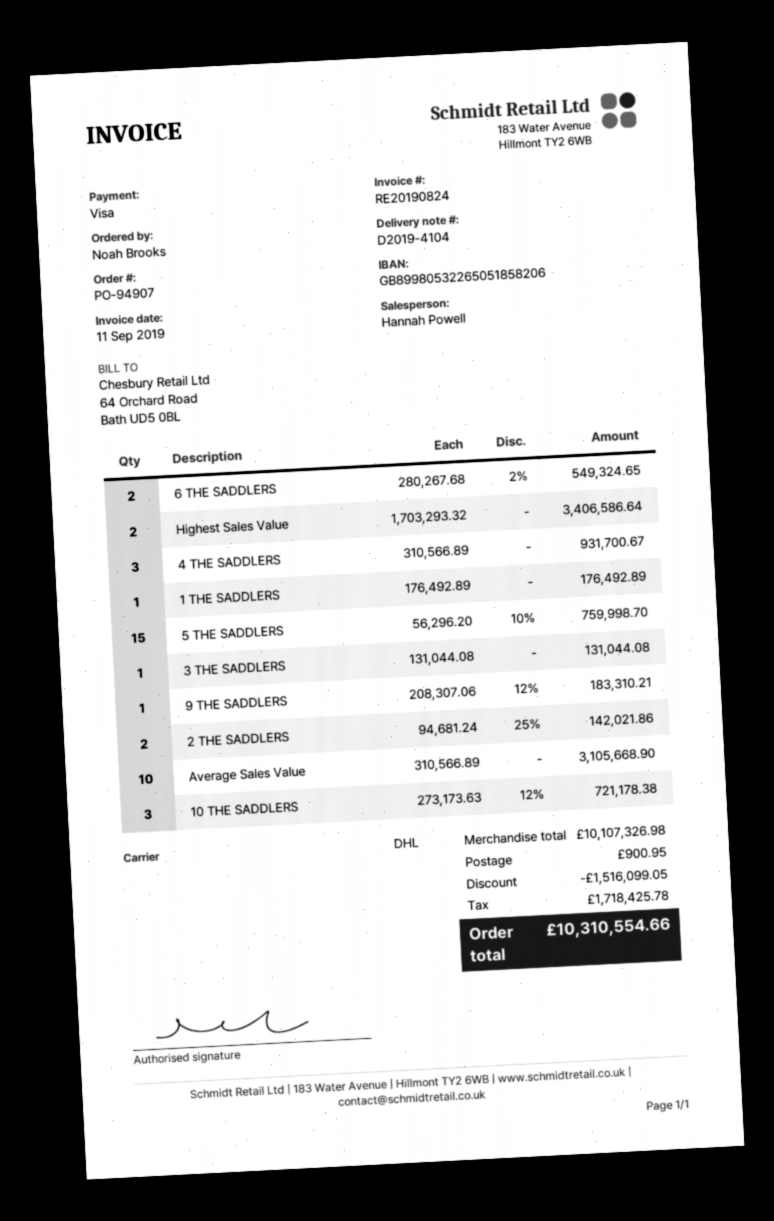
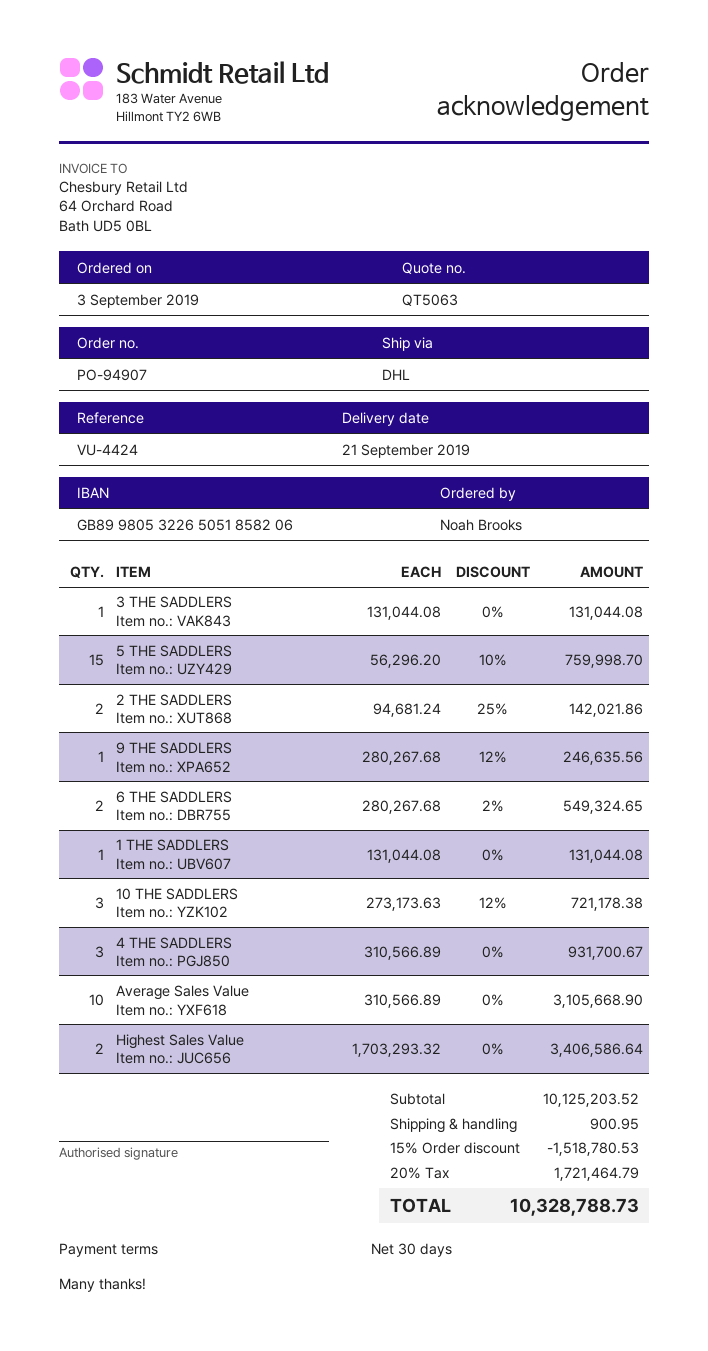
1 THE SADDLERS: 1 x 176492.89 = 176492.89 -> 1 x 131044.08 = 131044.08
9 THE SADDLERS: 1 x 208307.06 - 12% = 183310.21 -> 1 x 280267.68 - 12% = 246635.56
subtotal: 10107326.98 -> 10125203.52
discount: 1516099.05 -> 1518780.53
tax: 1718425.78 -> 1721464.79
total: 10310554.66 -> 10328788.73

